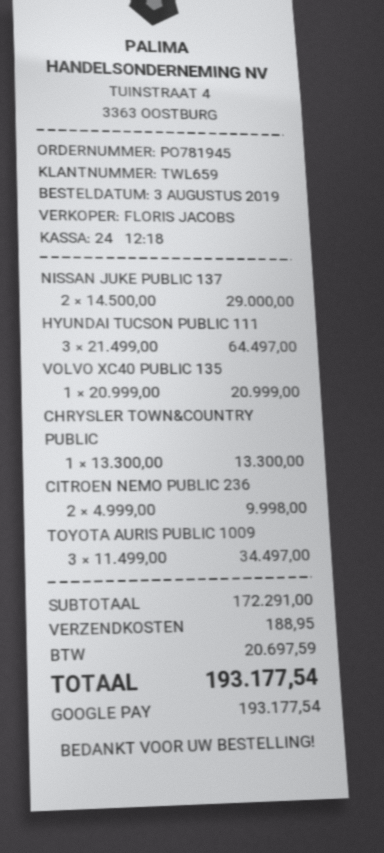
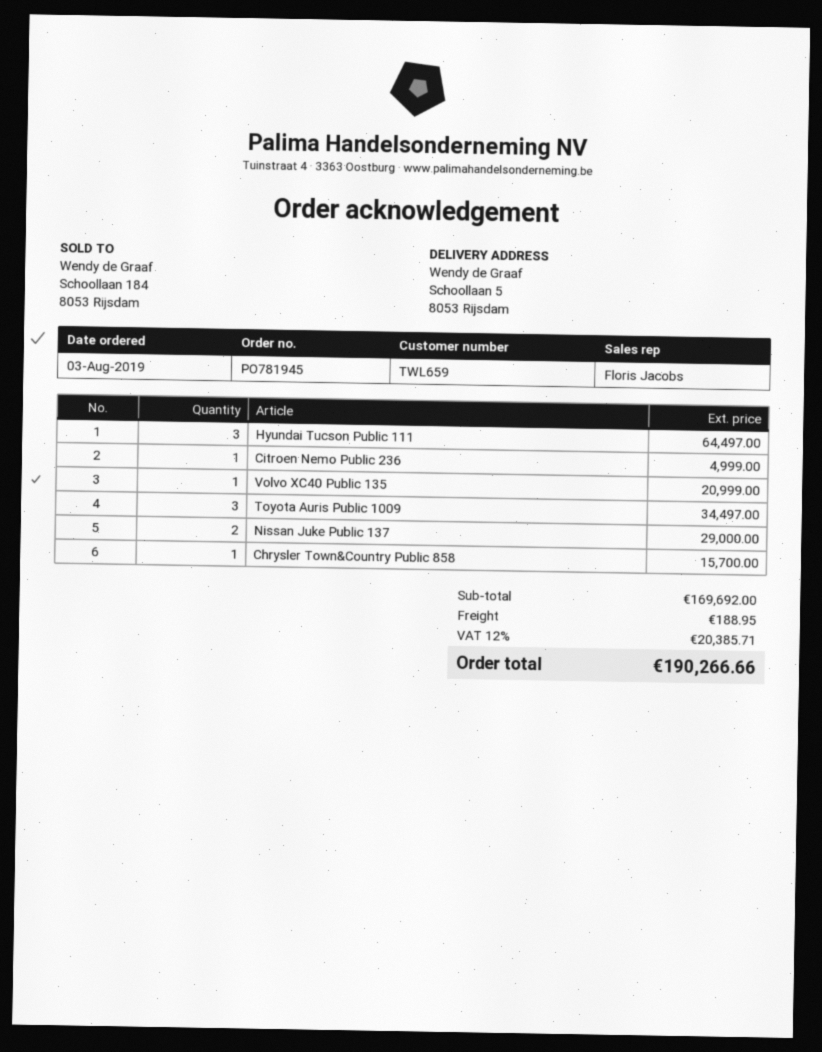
CHRYSLER TOWN&COUNTRY PUBLIC: 1 for 13300.00 -> 1 for 15700.00
CITROEN NEMO PUBLIC 236: 2 for 9998.00 -> 1 for 4999.00
subtotal: 172291.00 -> 169692.00
tax: 20697.59 -> 20385.71
total: 193177.54 -> 190266.66

